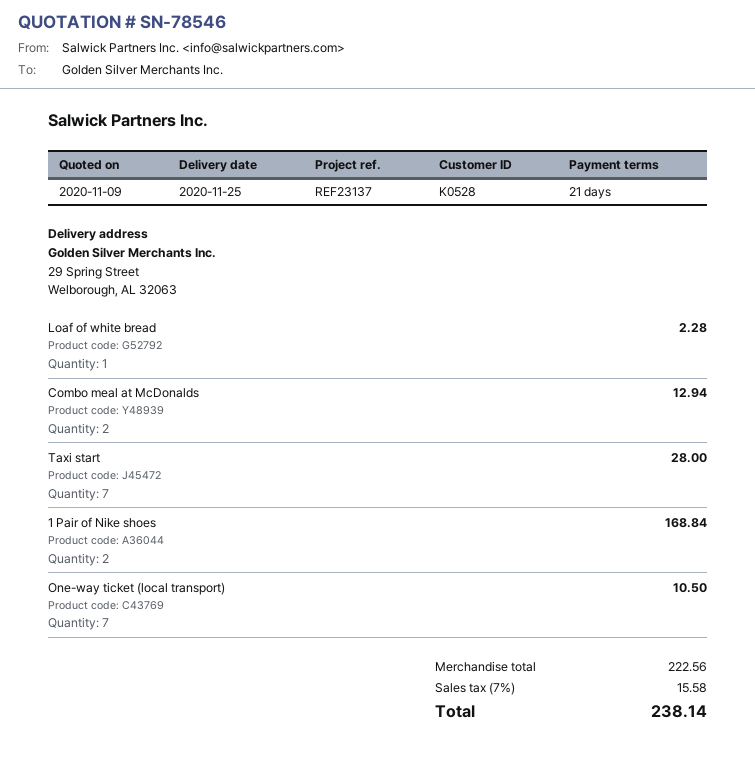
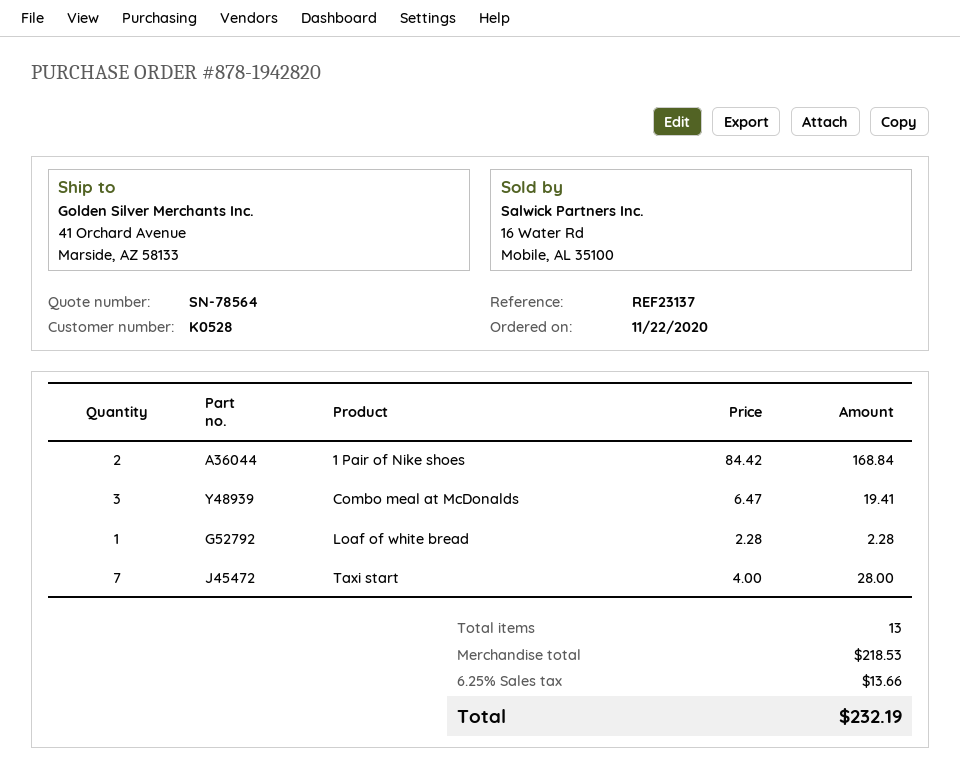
quote number: SN-78546 -> SN-78564
ship to: 29 Spring Street, Welborough, AL 32063 -> 41 Orchard Avenue, Marside, AZ 58133
Combo meal at McDonalds: 2 for 12.94 -> 3 for 19.41
One-way ticket (local transport): 7 for 10.50 -> none
subtotal: 222.56 -> 218.53
tax: 7% = 15.58 -> 6.25% = 13.66
total: 238.14 -> 232.19

